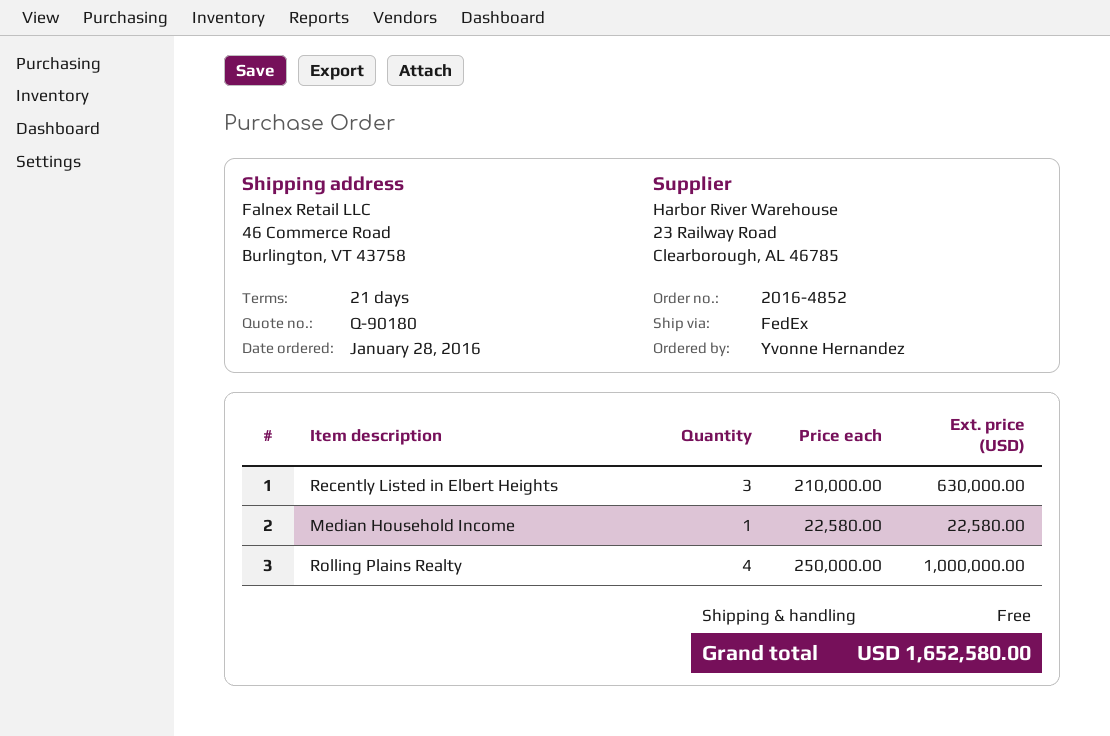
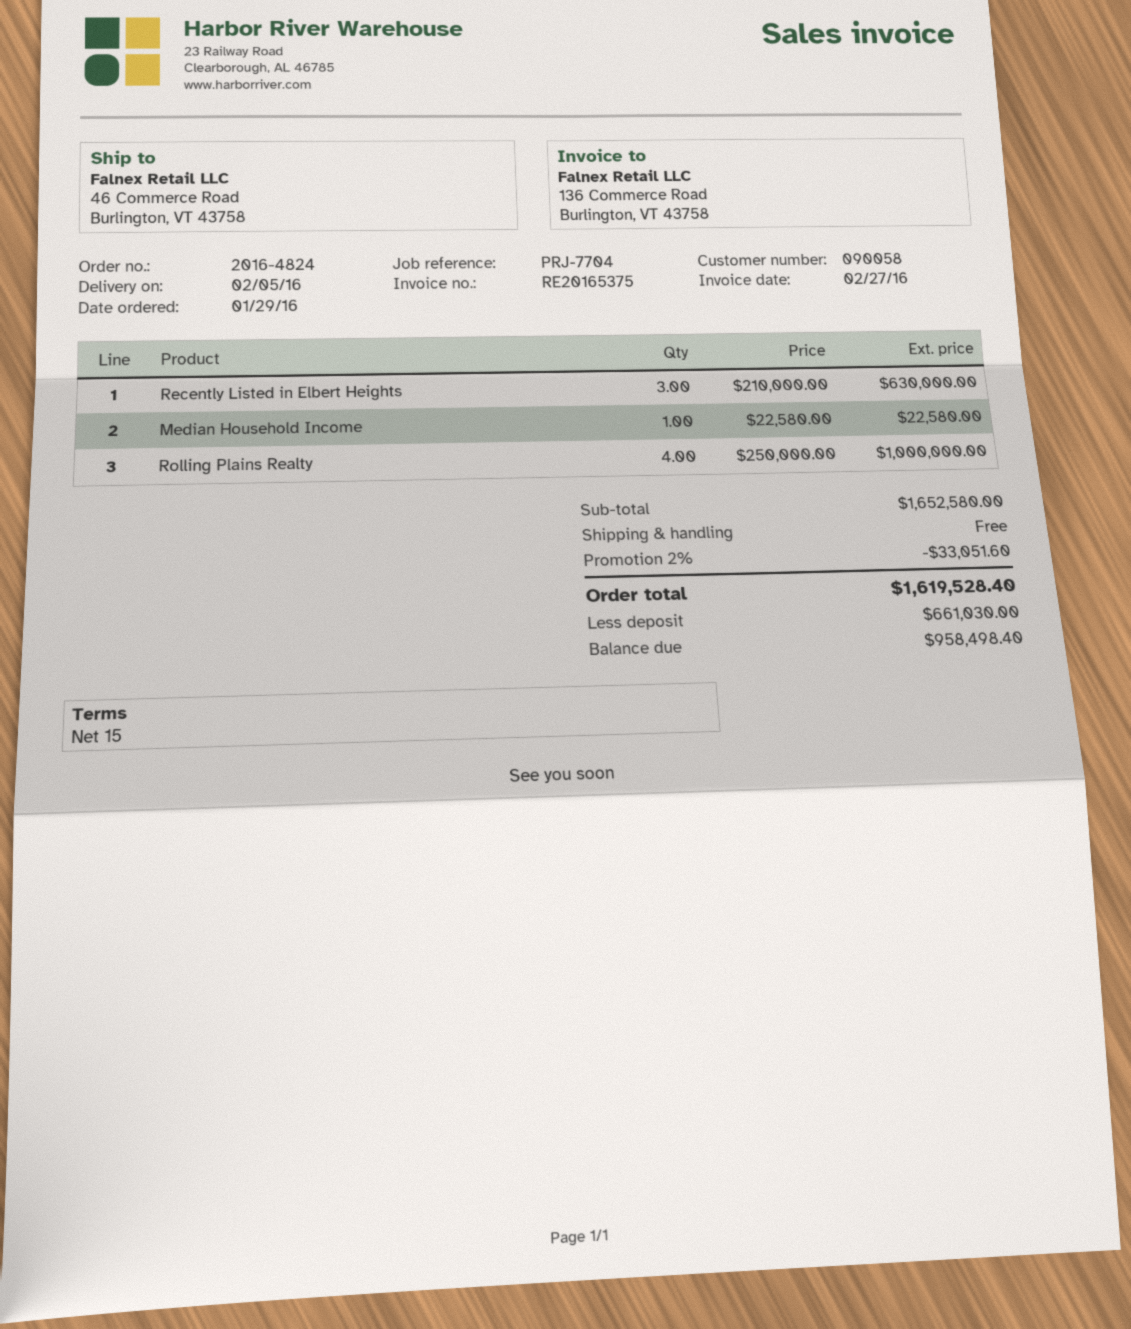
order number: 2016-4852 -> 2016-4824
order date: 2016-01-28 -> 2016-01-29
payment terms: 21 days -> 15 days
discount: none -> 2% = 33051.60
total: 1652580.00 -> 1619528.40

